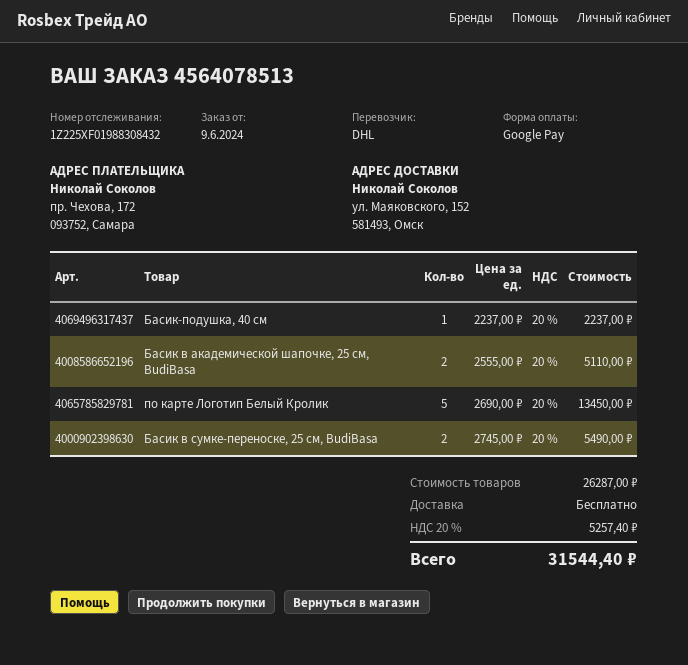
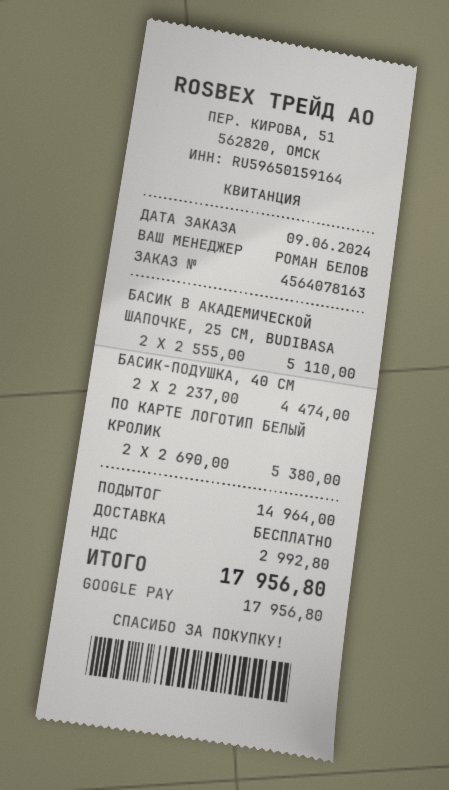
order number: 4564078513 -> 4564078163
Басик-подушка, 40 см: 1 x 2237.00 = 2237.00 -> 2 x 2237.00 = 4474.00
по карте Логотип Белый Кролик: 5 x 2690.00 = 13450.00 -> 2 x 2690.00 = 5380.00
Басик в сумке-переноске, 25 см, BudiBasa: 2 x 2745.00 = 5490.00 -> none
subtotal: 26287.00 -> 14964.00
tax: 5257.40 -> 2992.80
total: 31544.40 -> 17956.80

